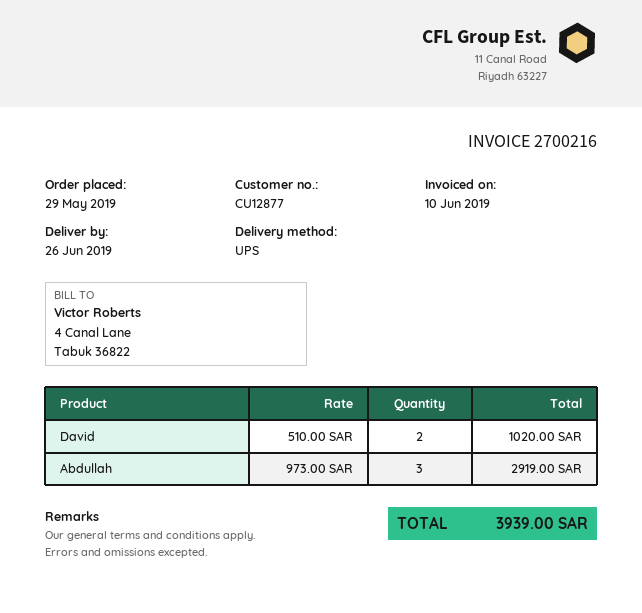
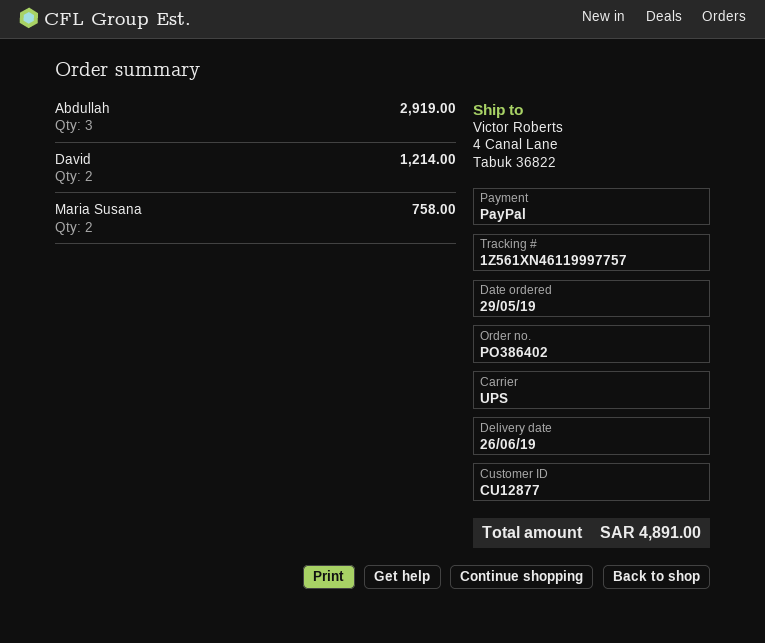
David: 2 for 1020.00 -> 2 for 1214.00
Maria Susana: none -> 2 for 758.00
total: 3939.00 -> 4891.00

